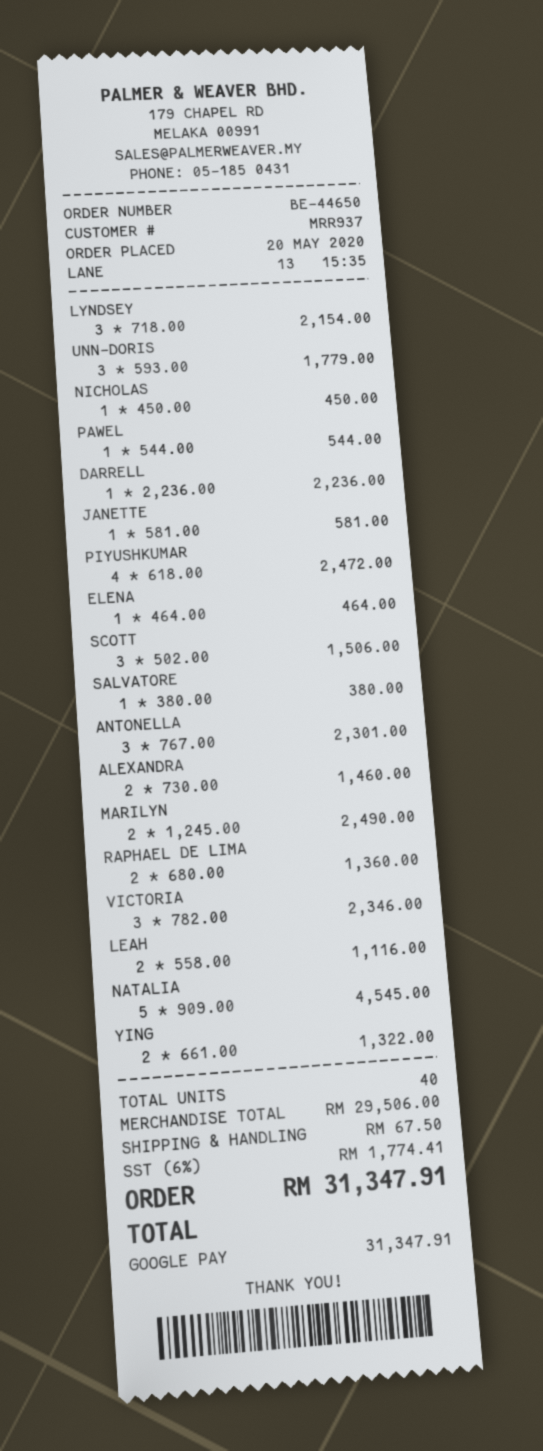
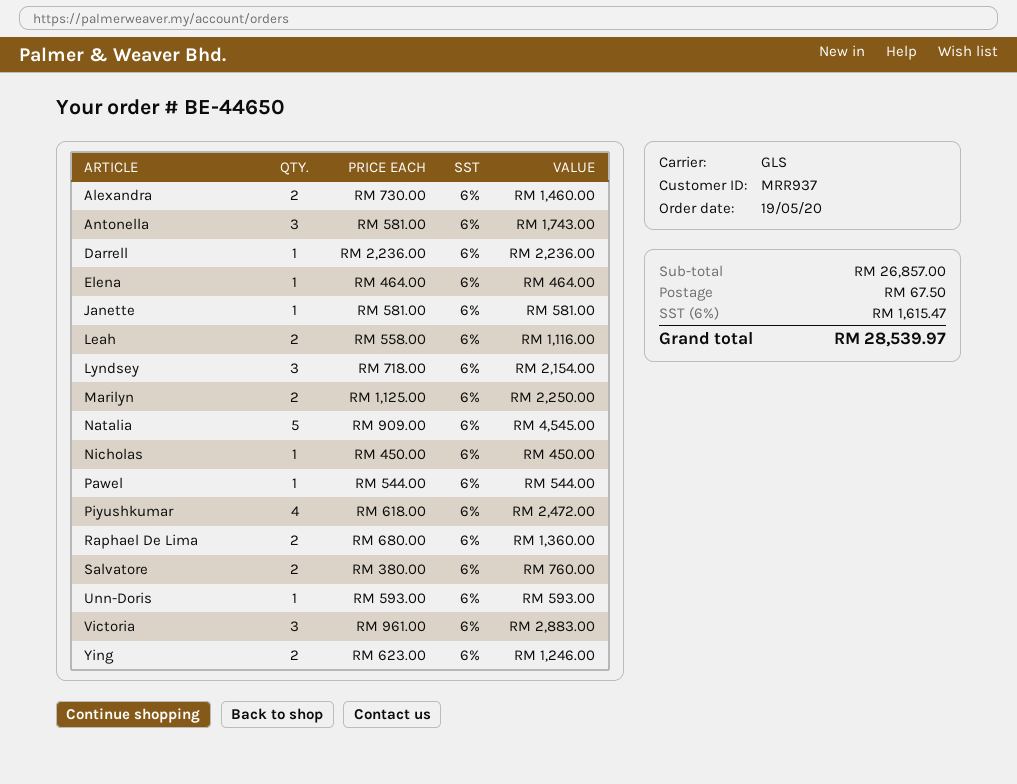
order date: 2020-05-20 -> 2020-05-19
UNN-DORIS: 3 x 593.00 = 1779.00 -> 1 x 593.00 = 593.00
SCOTT: 3 x 502.00 = 1506.00 -> none
SALVATORE: 1 x 380.00 = 380.00 -> 2 x 380.00 = 760.00
ANTONELLA: 3 x 767.00 = 2301.00 -> 3 x 581.00 = 1743.00
MARILYN: 2 x 1245.00 = 2490.00 -> 2 x 1125.00 = 2250.00
VICTORIA: 3 x 782.00 = 2346.00 -> 3 x 961.00 = 2883.00
YING: 2 x 661.00 = 1322.00 -> 2 x 623.00 = 1246.00
subtotal: 29506.00 -> 26857.00
tax: 6% = 1774.41 -> 6% = 1615.47
total: 31347.91 -> 28539.97

